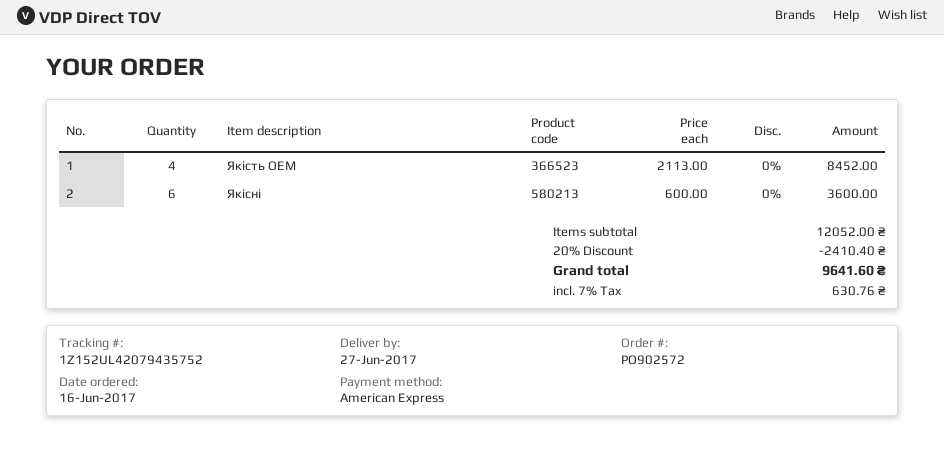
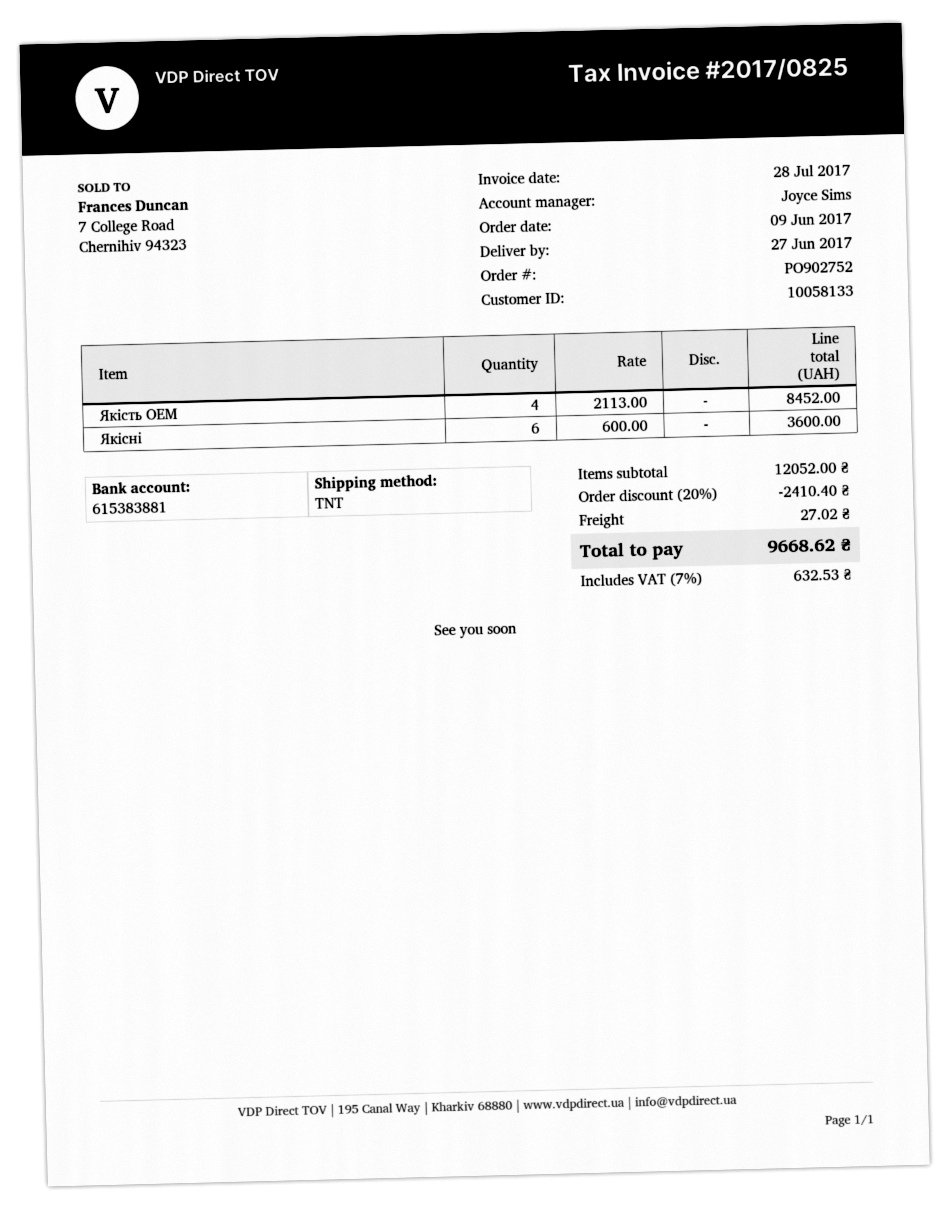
order number: PO902572 -> PO902752
order date: 2017-06-16 -> 2017-06-09
shipping: none -> 27.02
tax: 7% = 630.76 -> 7% = 632.53
total: 9641.60 -> 9668.62

